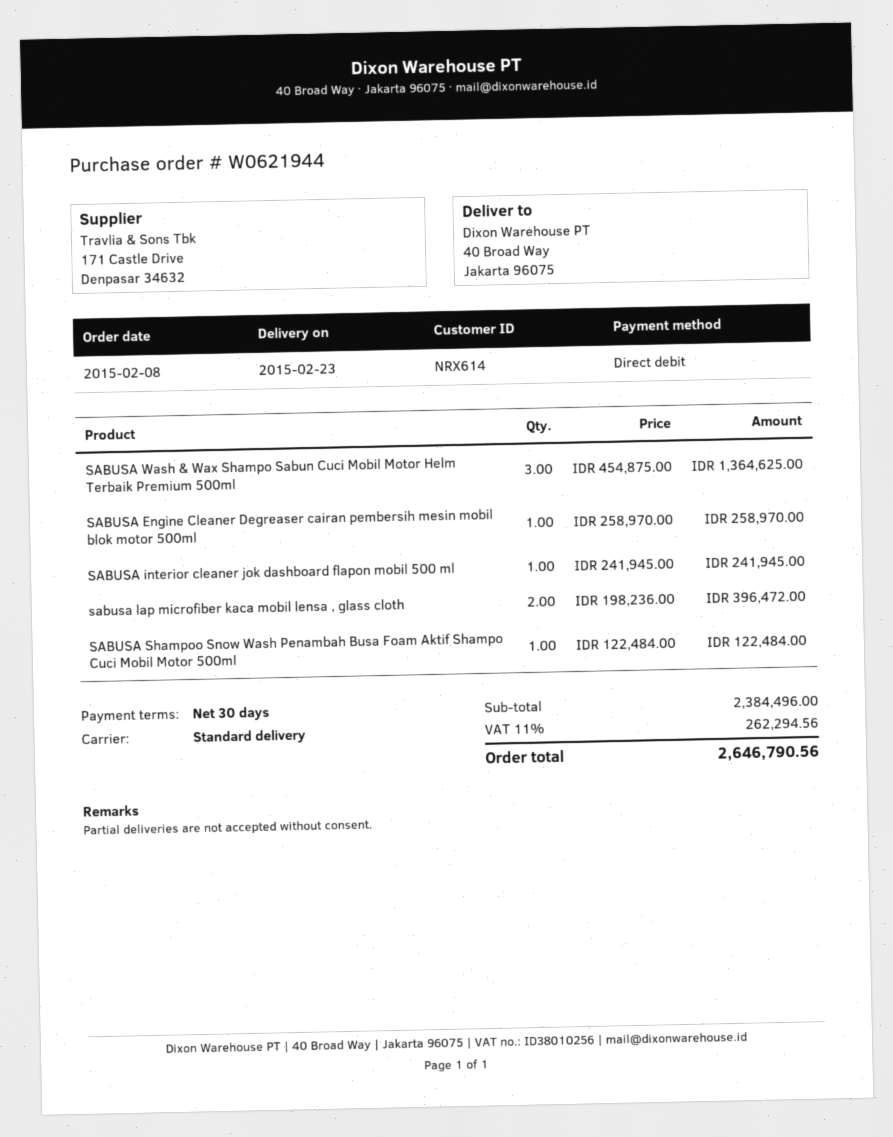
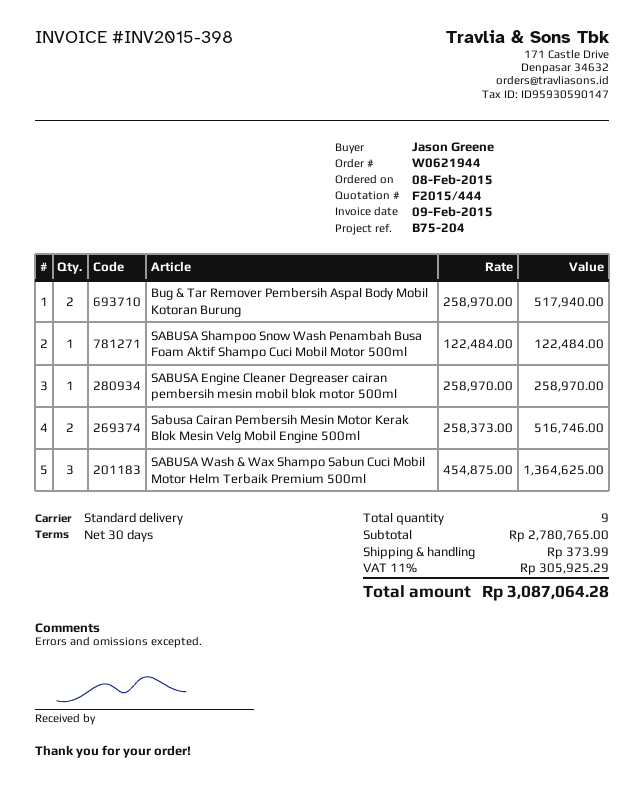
SABUSA interior cleaner jok dashboard flapon mobil 500 ml: 1 x 241945.00 = 241945.00 -> none
sabusa lap microfiber kaca mobil lensa , glass cloth: 2 x 198236.00 = 396472.00 -> none
Bug & Tar Remover Pembersih Aspal Body Mobil Kotoran Burung: none -> 2 x 258970.00 = 517940.00
Sabusa Cairan Pembersih Mesin Motor Kerak Blok Mesin Velg Mobil Engine 500ml: none -> 2 x 258373.00 = 516746.00
subtotal: 2384496.00 -> 2780765.00
shipping: none -> 373.99
tax: 11% = 262294.56 -> 11% = 305925.29
total: 2646790.56 -> 3087064.28

